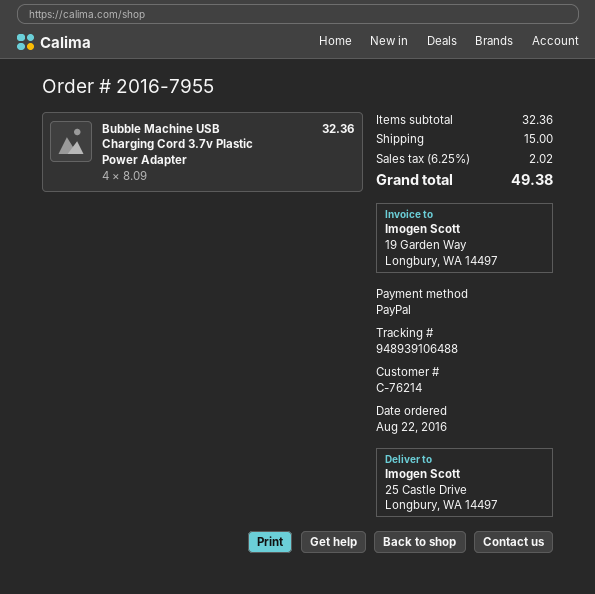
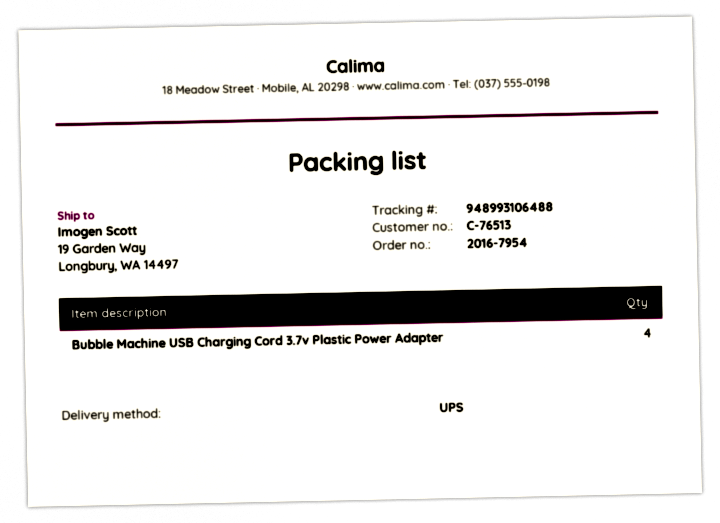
order number: 2016-7955 -> 2016-7954
customer number: C-76214 -> C-76513
tracking number: 948939106488 -> 948993106488
ship to: 25 Castle Drive, Longbury, WA 14497 -> 19 Garden Way, Longbury, WA 14497

